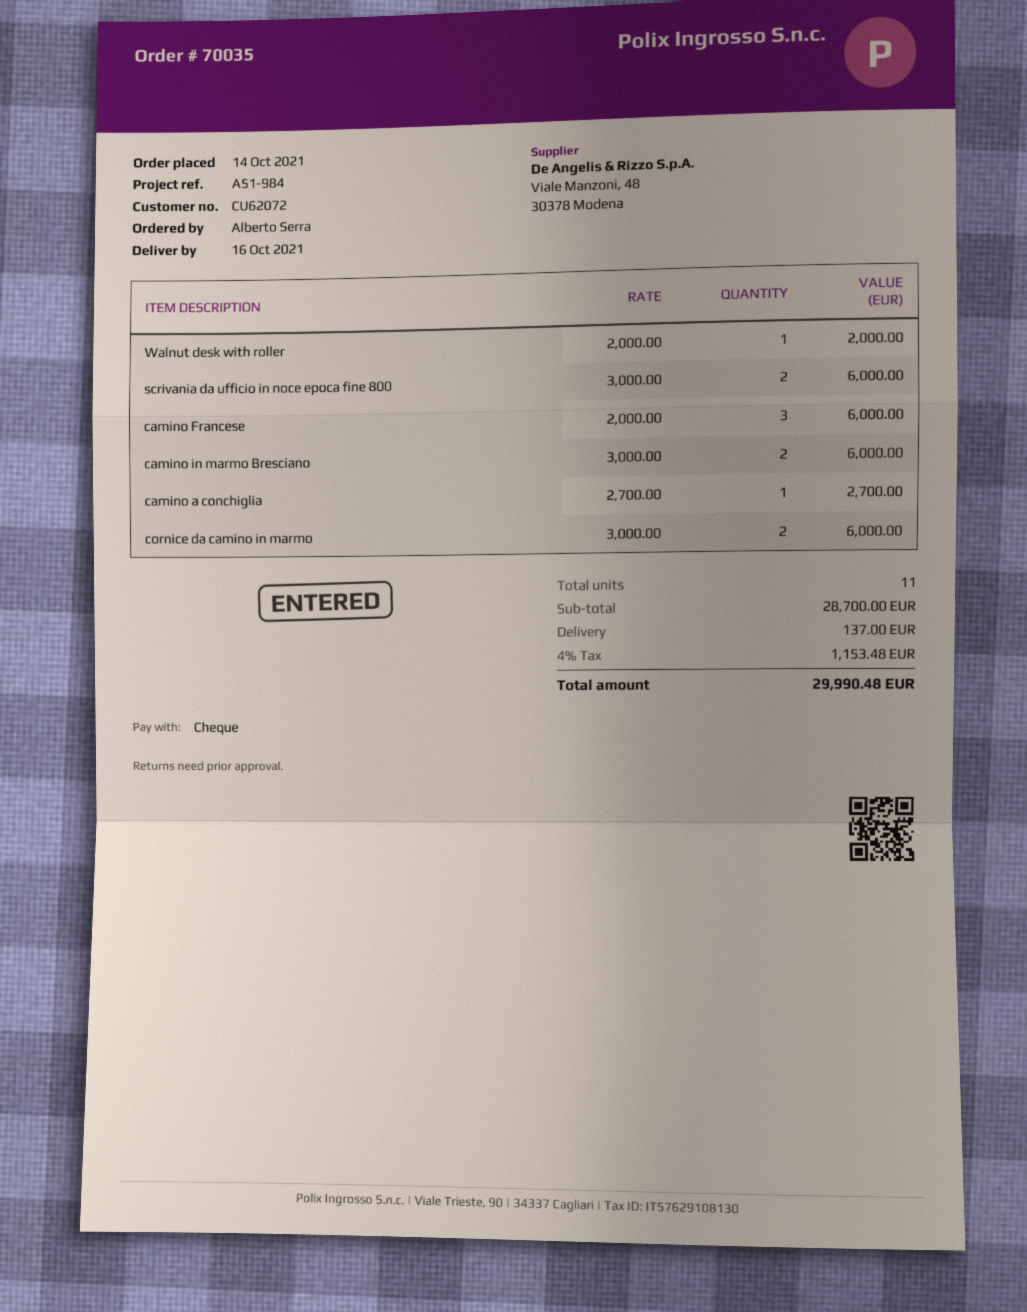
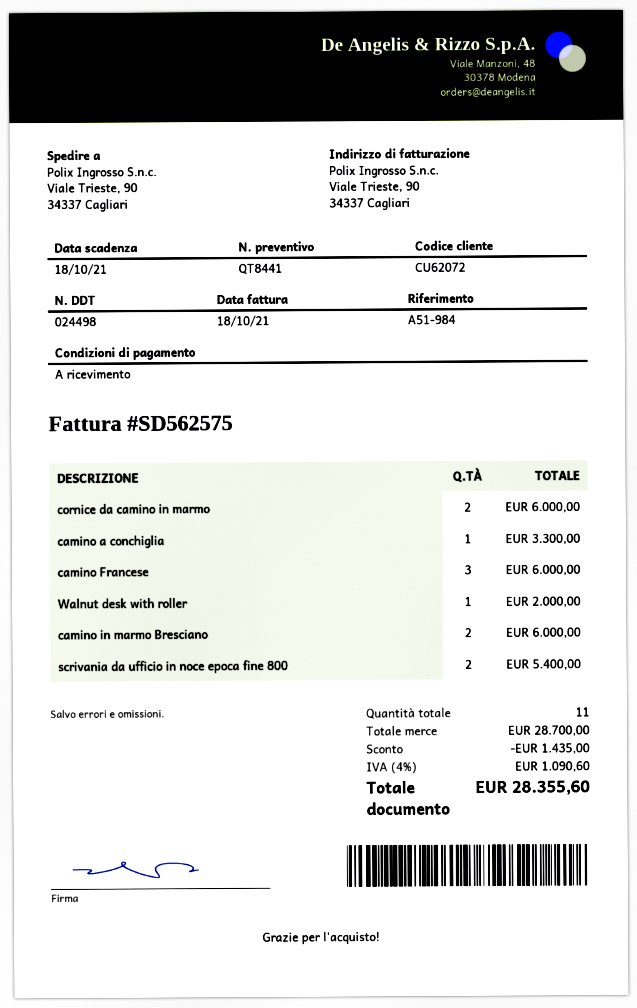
scrivania da ufficio in noce epoca fine 800: 2 for 6000.00 -> 2 for 5400.00
camino a conchiglia: 1 for 2700.00 -> 1 for 3300.00
discount: none -> 1435.00
shipping: 137.00 -> none
tax: 4% = 1153.48 -> 4% = 1090.60
total: 29990.48 -> 28355.60

